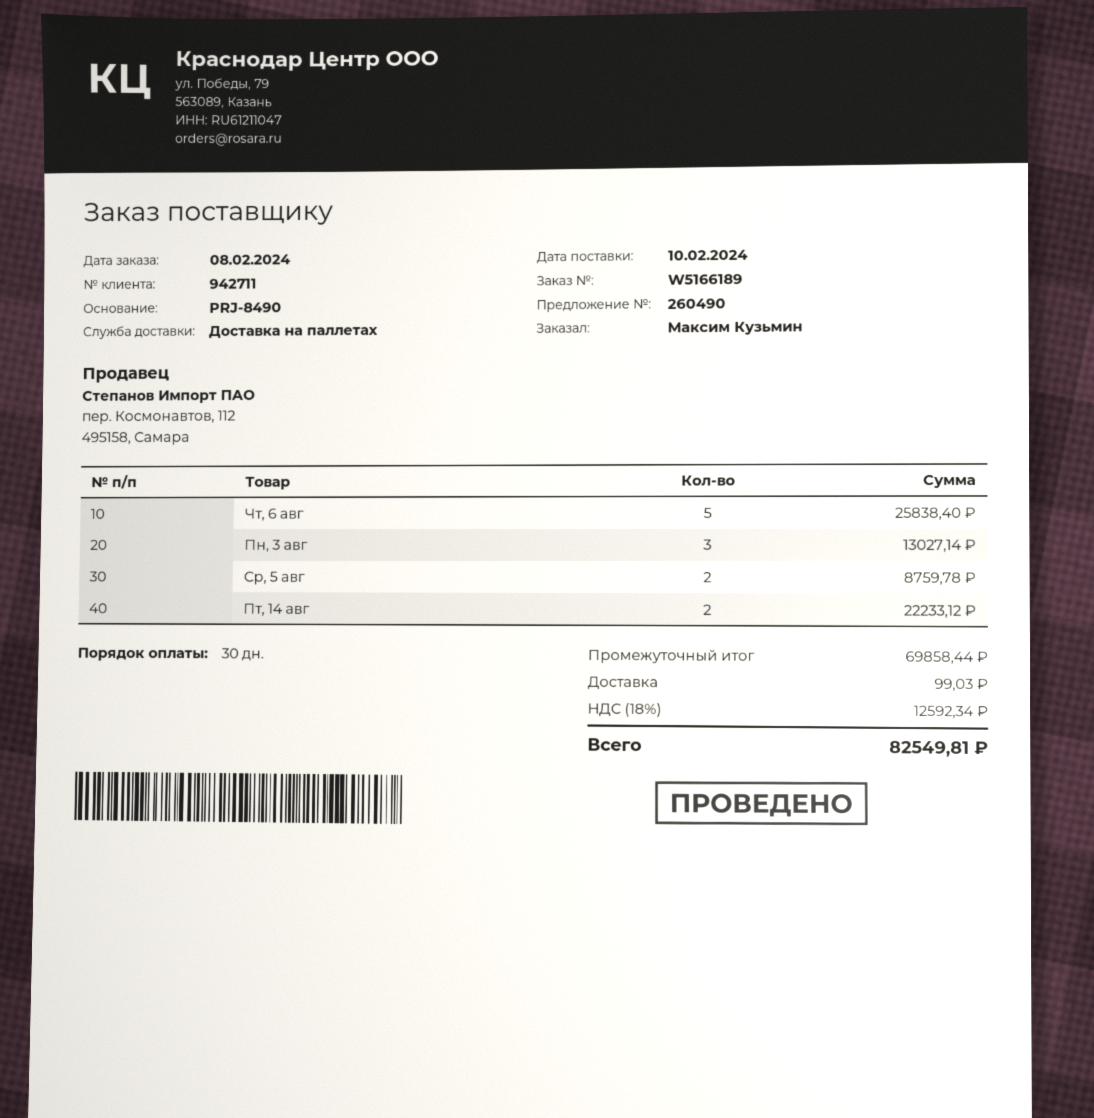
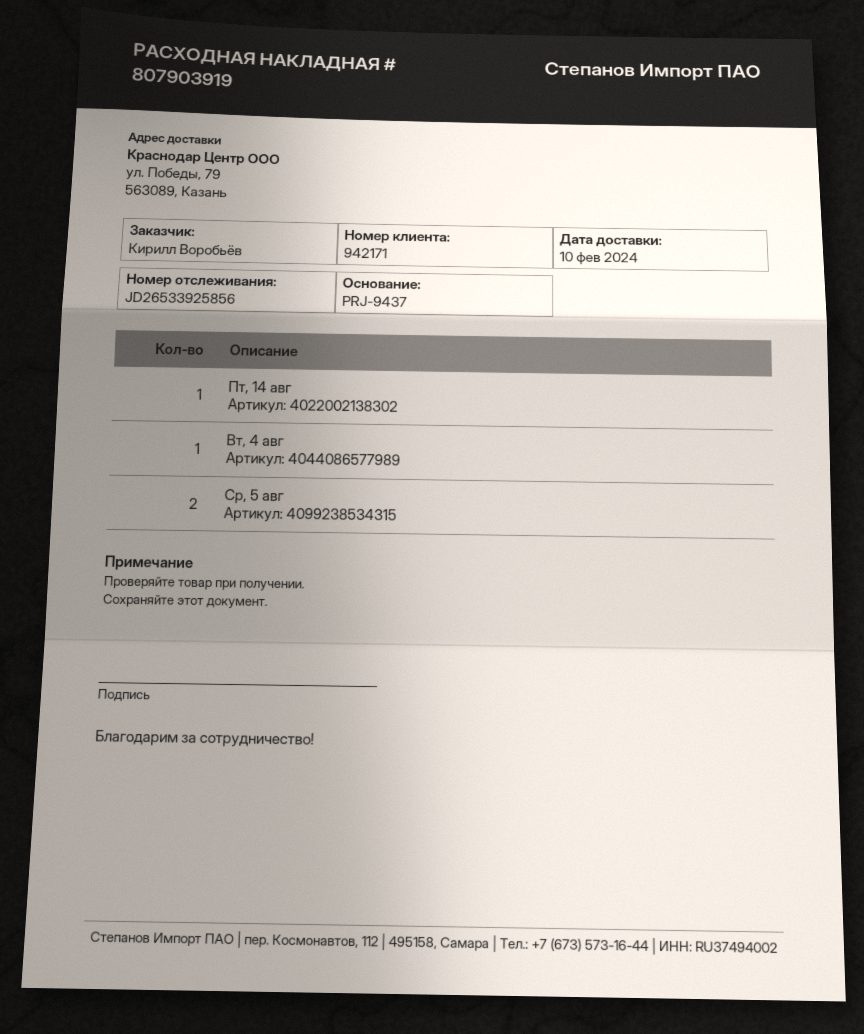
customer number: 942711 -> 942171
reference: PRJ-8490 -> PRJ-9437
ordered by: Максим Кузьмин -> Кирилл Воробьёв
Чт, 6 авг: 5 -> none
Пн, 3 авг: 3 -> none
Пт, 14 авг: 2 -> 1
Вт, 4 авг: none -> 1

